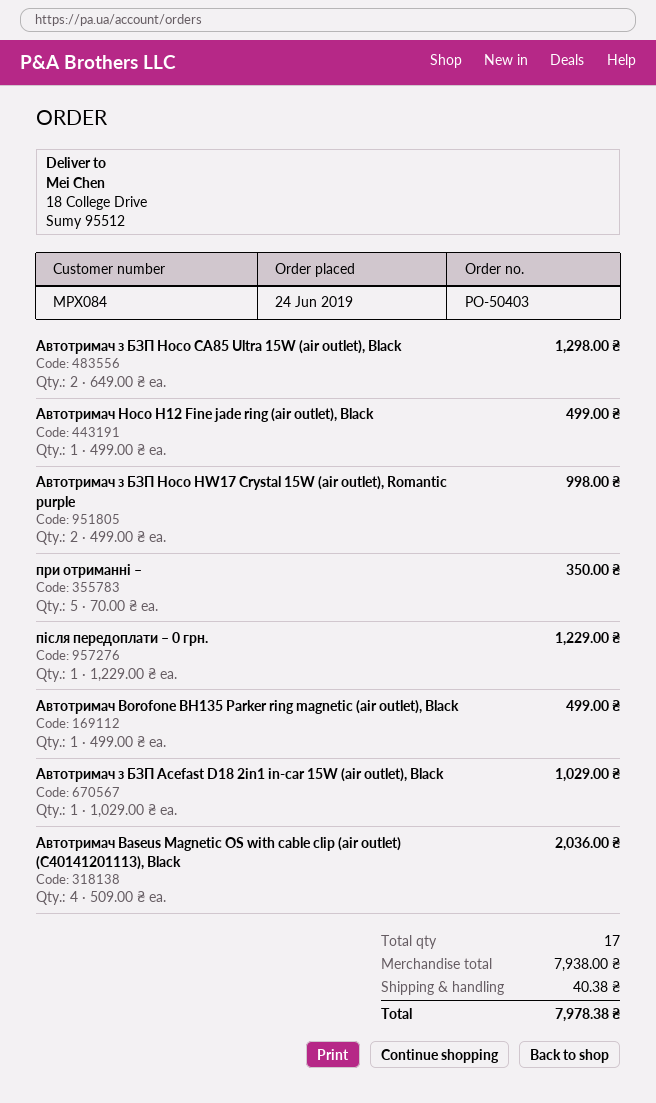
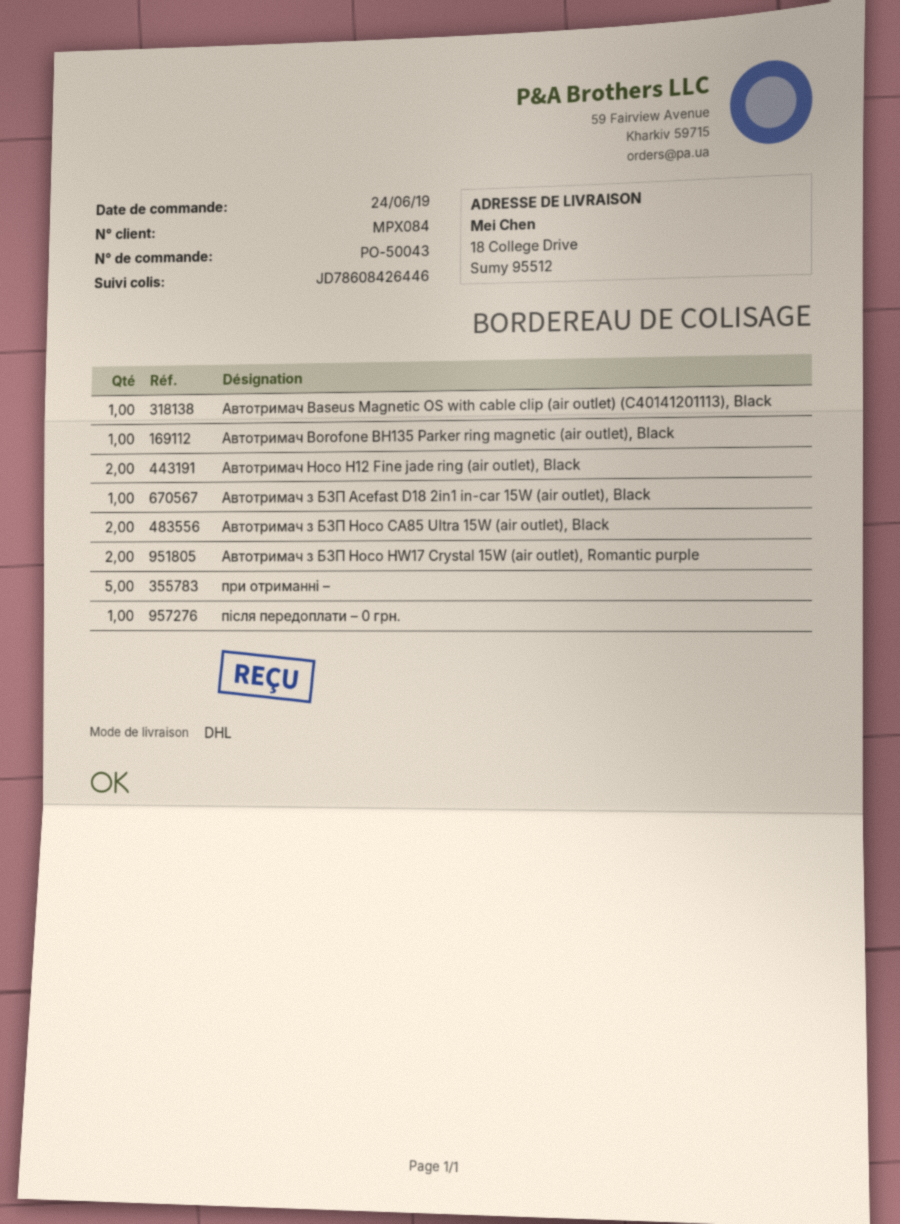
order number: PO-50403 -> PO-50043
Автотримач Hoco H12 Fine jade ring (air outlet), Black: 1 -> 2
Автотримач Baseus Magnetic OS with cable clip (air outlet) (C40141201113), Black: 4 -> 1

